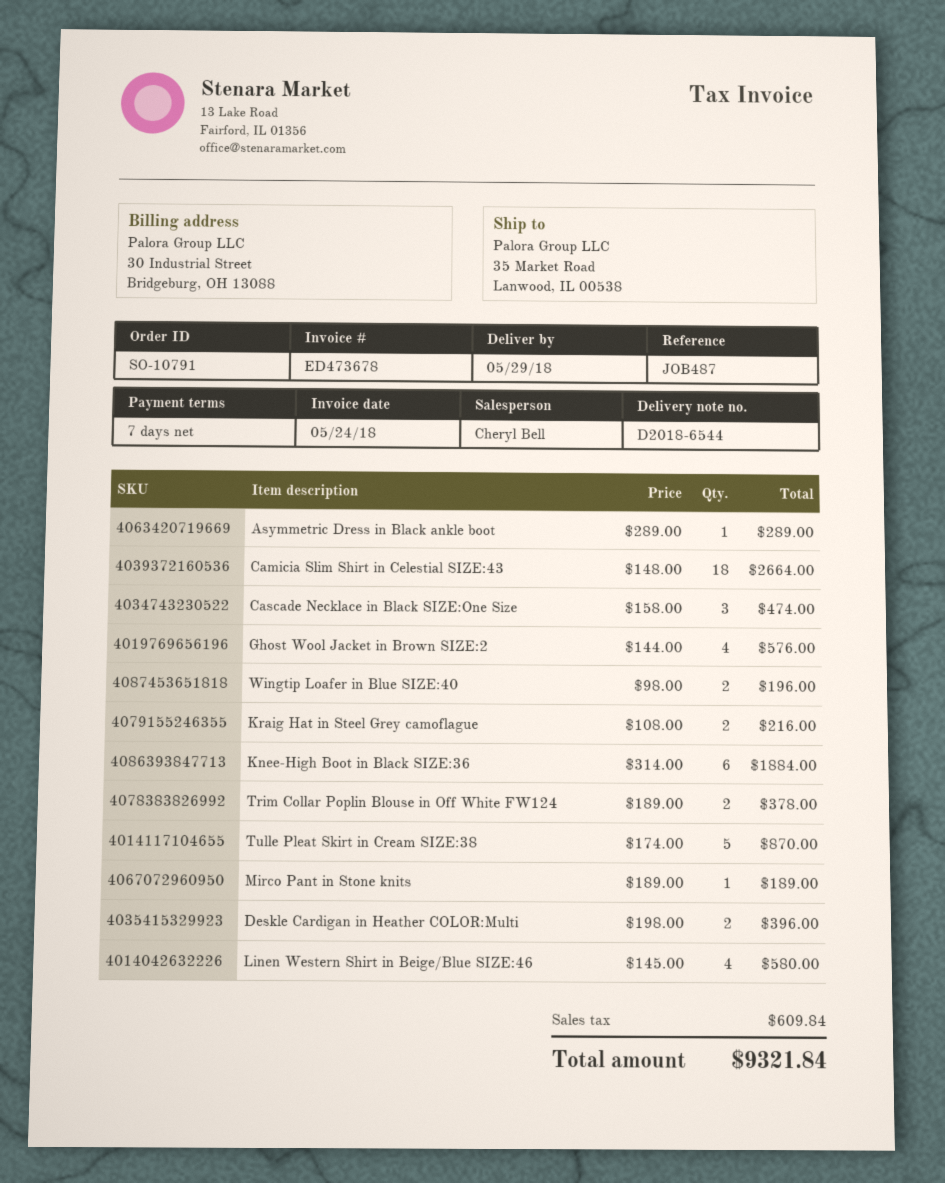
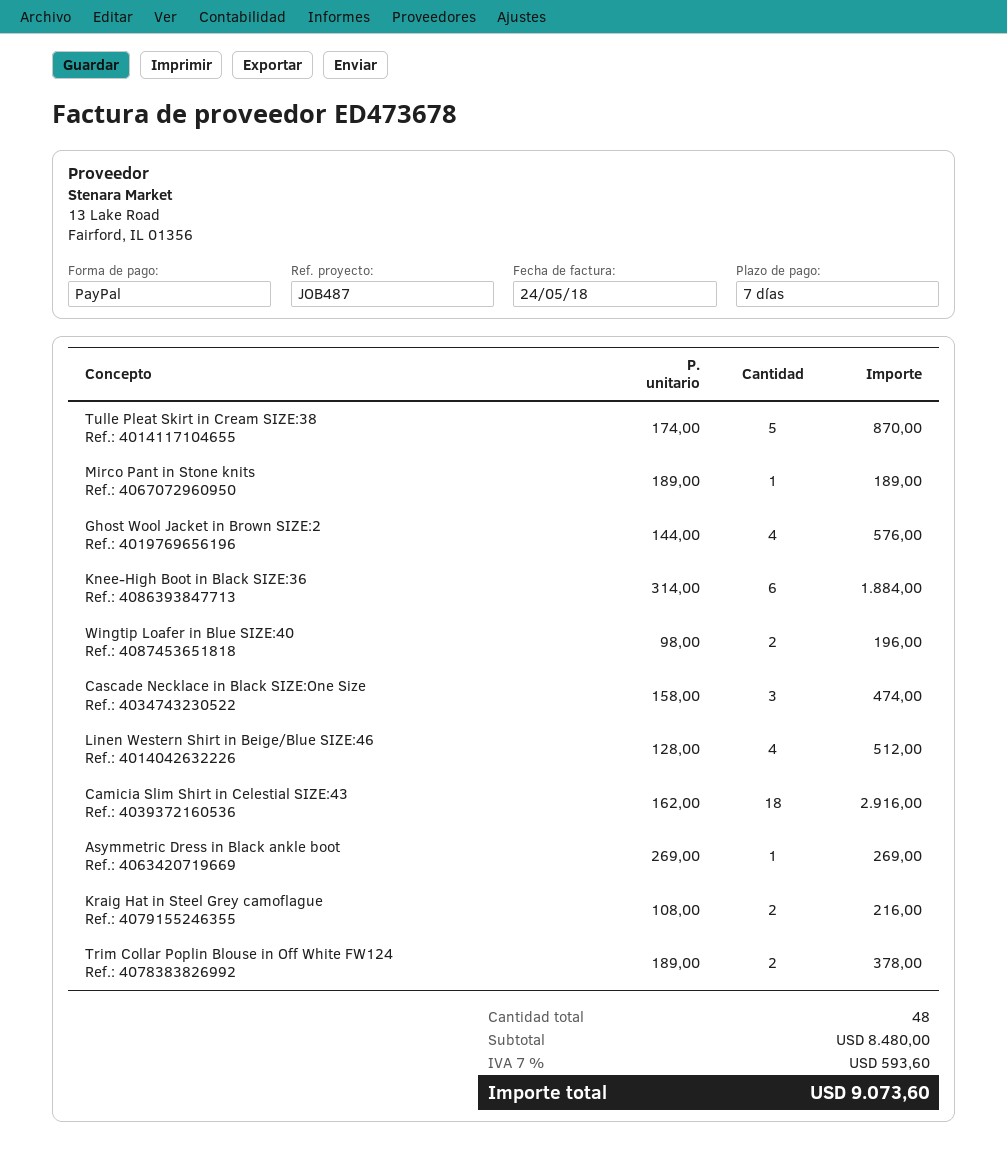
Asymmetric Dress in Black ankle boot: 1 x 289.00 = 289.00 -> 1 x 269.00 = 269.00
Camicia Slim Shirt in Celestial SIZE:43: 18 x 148.00 = 2664.00 -> 18 x 162.00 = 2916.00
Deskle Cardigan in Heather COLOR:Multi: 2 x 198.00 = 396.00 -> none
Linen Western Shirt in Beige/Blue SIZE:46: 4 x 145.00 = 580.00 -> 4 x 128.00 = 512.00
tax: 609.84 -> 593.60
total: 9321.84 -> 9073.60

